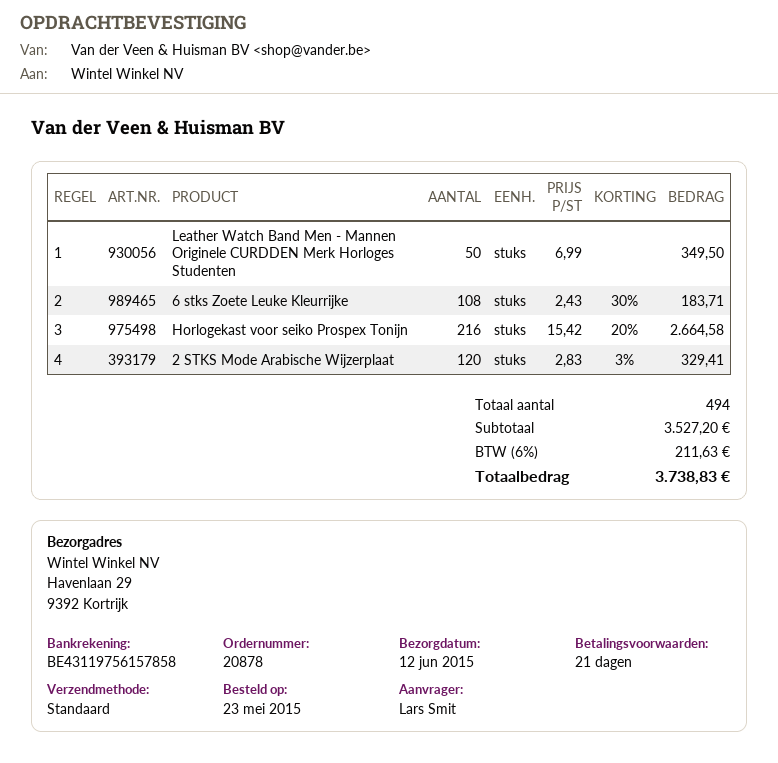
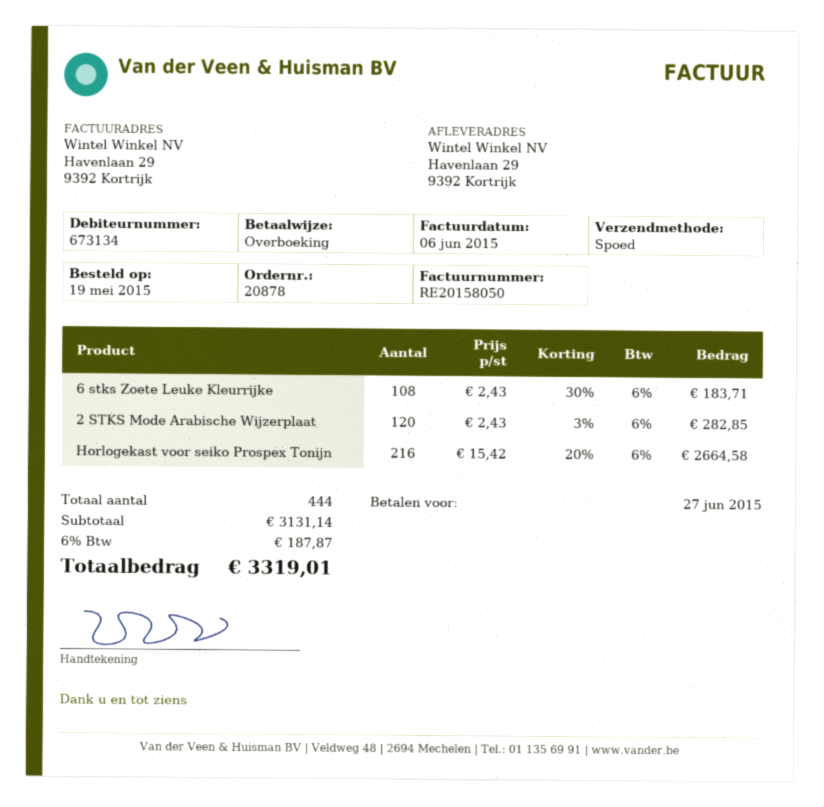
order date: 2015-05-23 -> 2015-05-19
shipping method: standard -> express
Leather Watch Band Men - Mannen Originele CURDDEN Merk Horloges Studenten: 50 x 6.99 = 349.50 -> none
2 STKS Mode Arabische Wijzerplaat: 120 x 2.83 - 3% = 329.41 -> 120 x 2.43 - 3% = 282.85
total quantity: 494 -> 444
subtotal: 3527.20 -> 3131.14
tax: 6% = 211.63 -> 6% = 187.87
total: 3738.83 -> 3319.01

